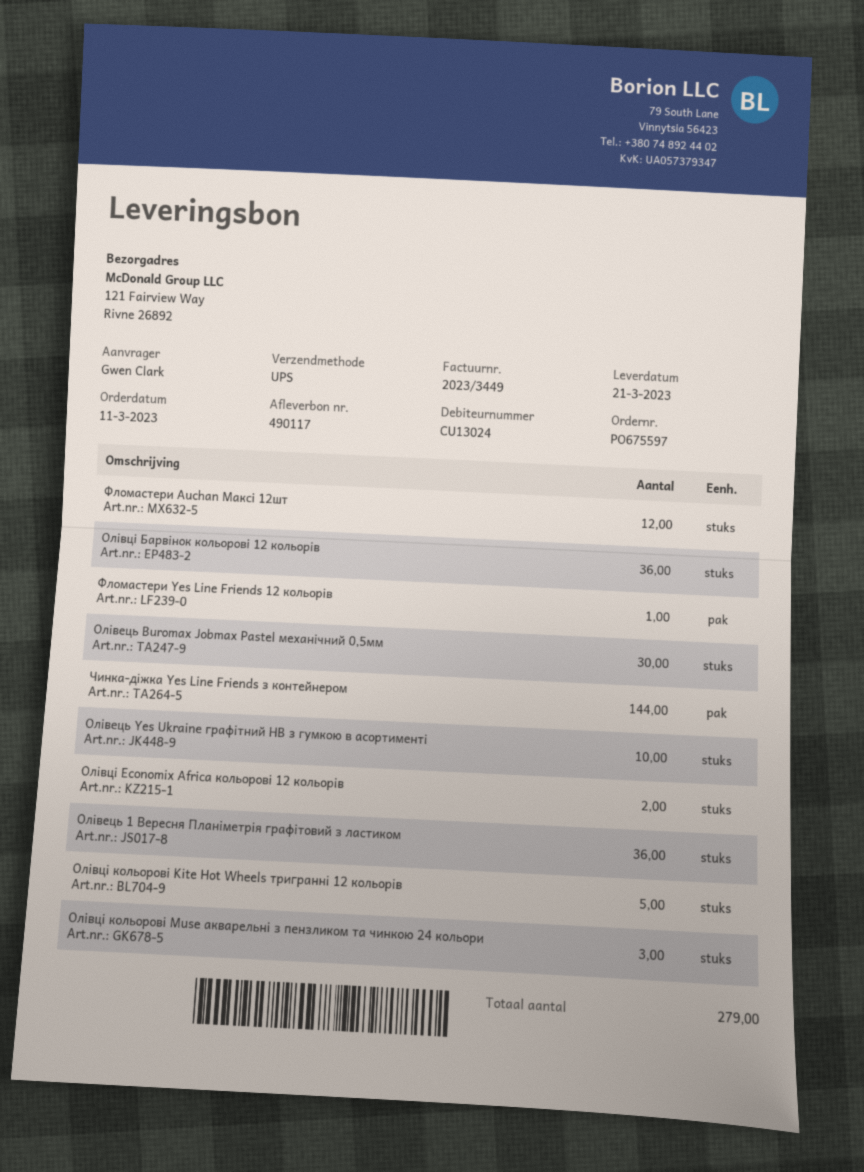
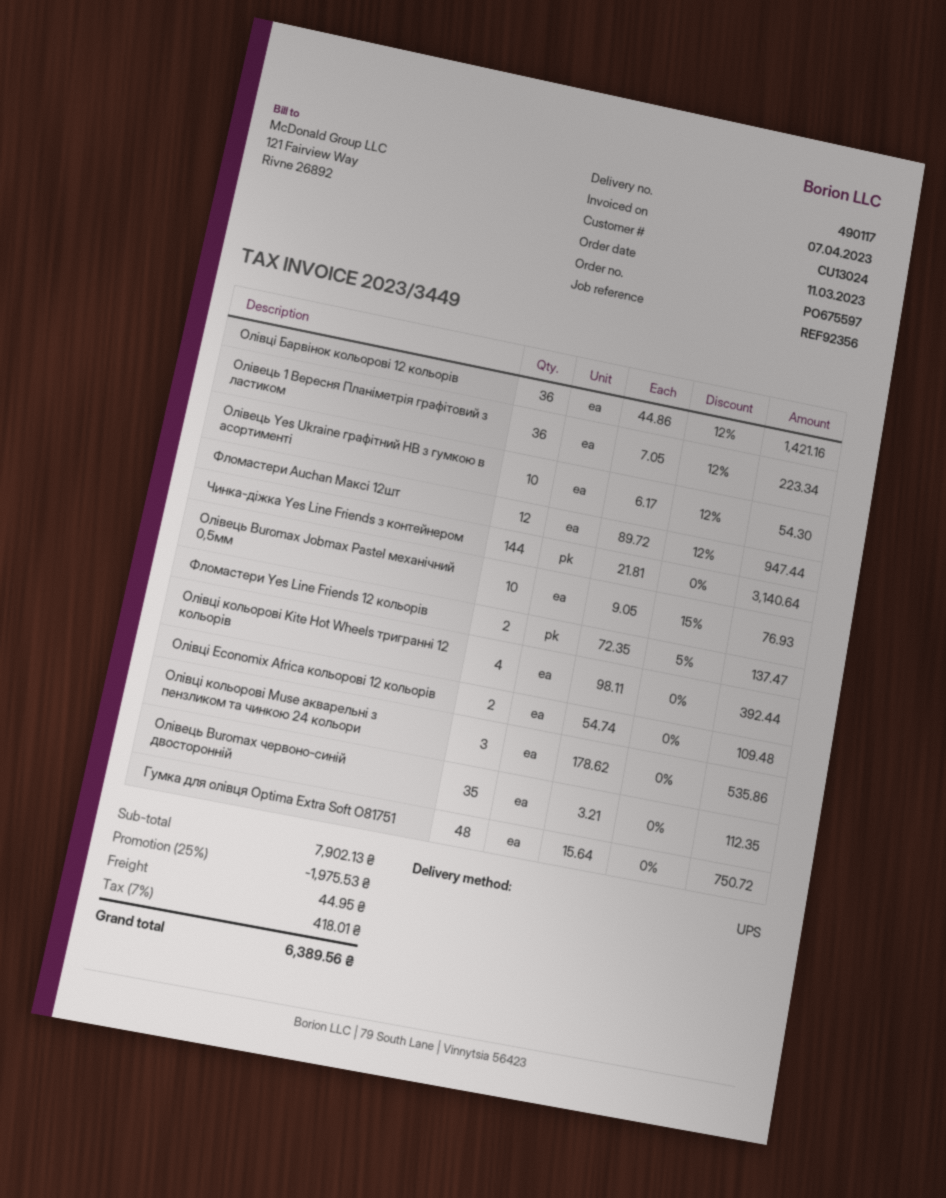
Фломастери Yes Line Friends 12 кольорів: 1 -> 2
Олівець Buromax Jobmax Pastel механічний 0,5мм: 30 -> 10
Олівці кольорові Kite Hot Wheels тригранні 12 кольорів: 5 -> 4
Олівець Buromax червоно-синій двосторонній: none -> 35
Гумка для олівця Optima Extra Soft O81751: none -> 48

